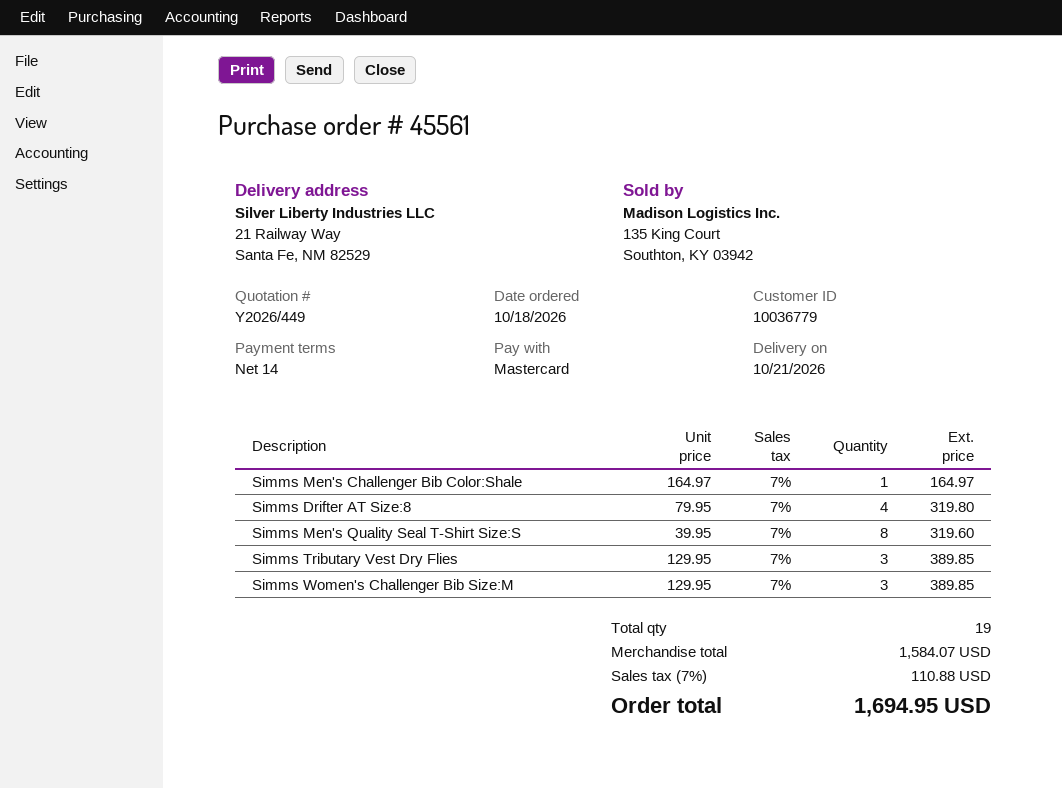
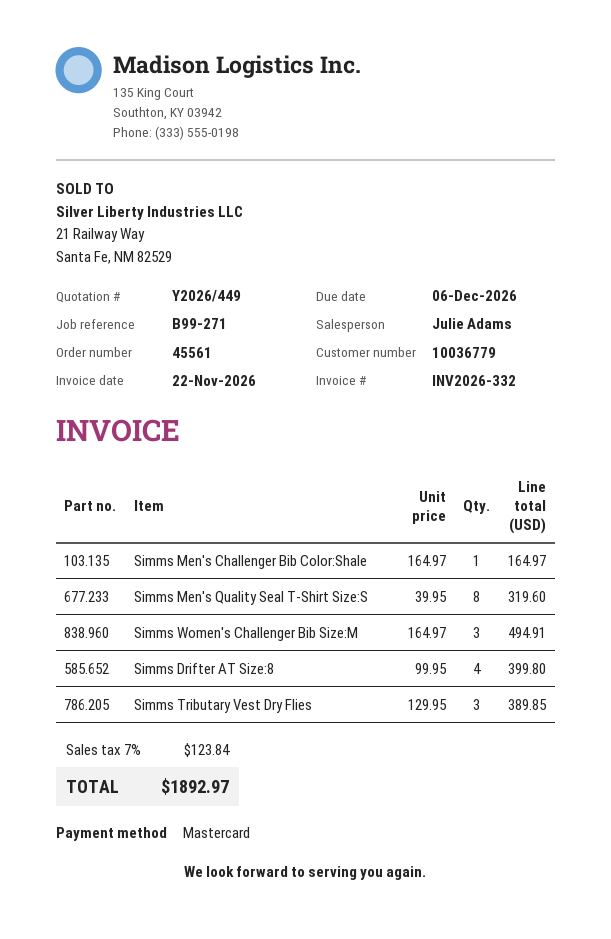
Simms Drifter AT Size:8: 4 x 79.95 = 319.80 -> 4 x 99.95 = 399.80
Simms Women's Challenger Bib Size:M: 3 x 129.95 = 389.85 -> 3 x 164.97 = 494.91
tax: 7% = 110.88 -> 7% = 123.84
total: 1694.95 -> 1892.97

